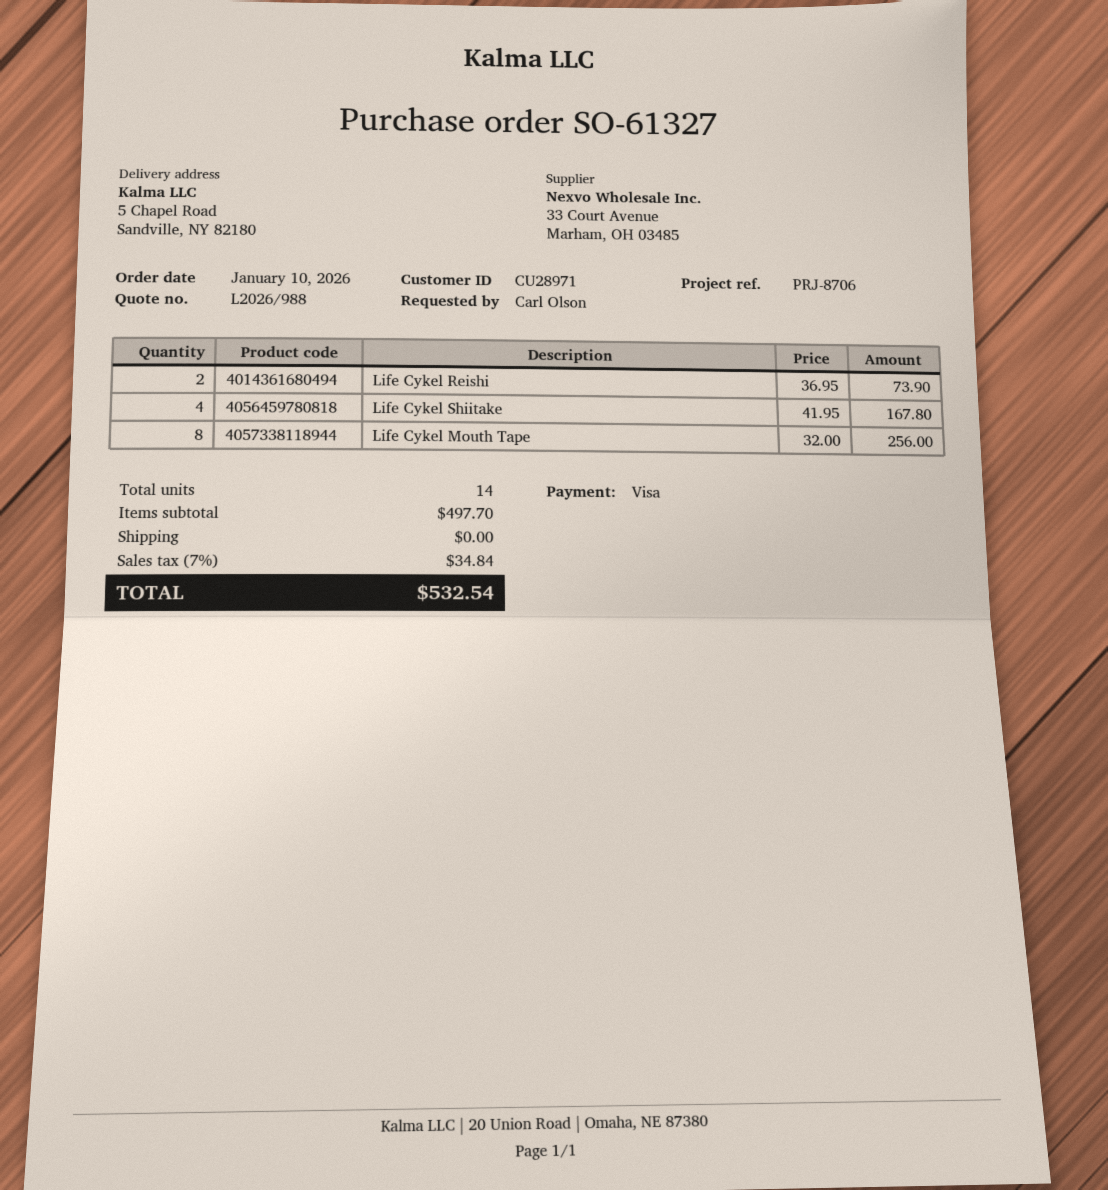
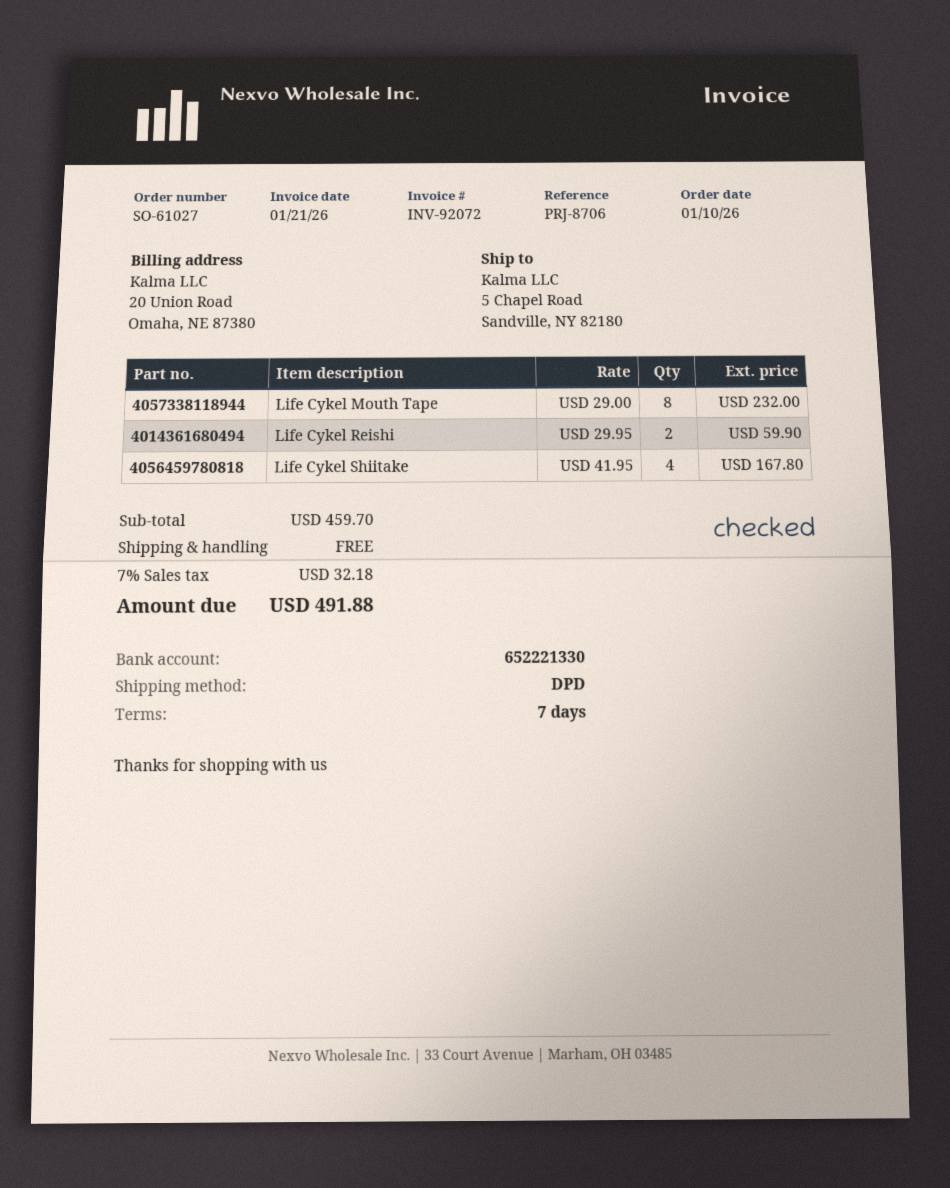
order number: SO-61327 -> SO-61027
Life Cykel Reishi: 2 x 36.95 = 73.90 -> 2 x 29.95 = 59.90
Life Cykel Mouth Tape: 8 x 32.00 = 256.00 -> 8 x 29.00 = 232.00
subtotal: 497.70 -> 459.70
tax: 7% = 34.84 -> 7% = 32.18
total: 532.54 -> 491.88

